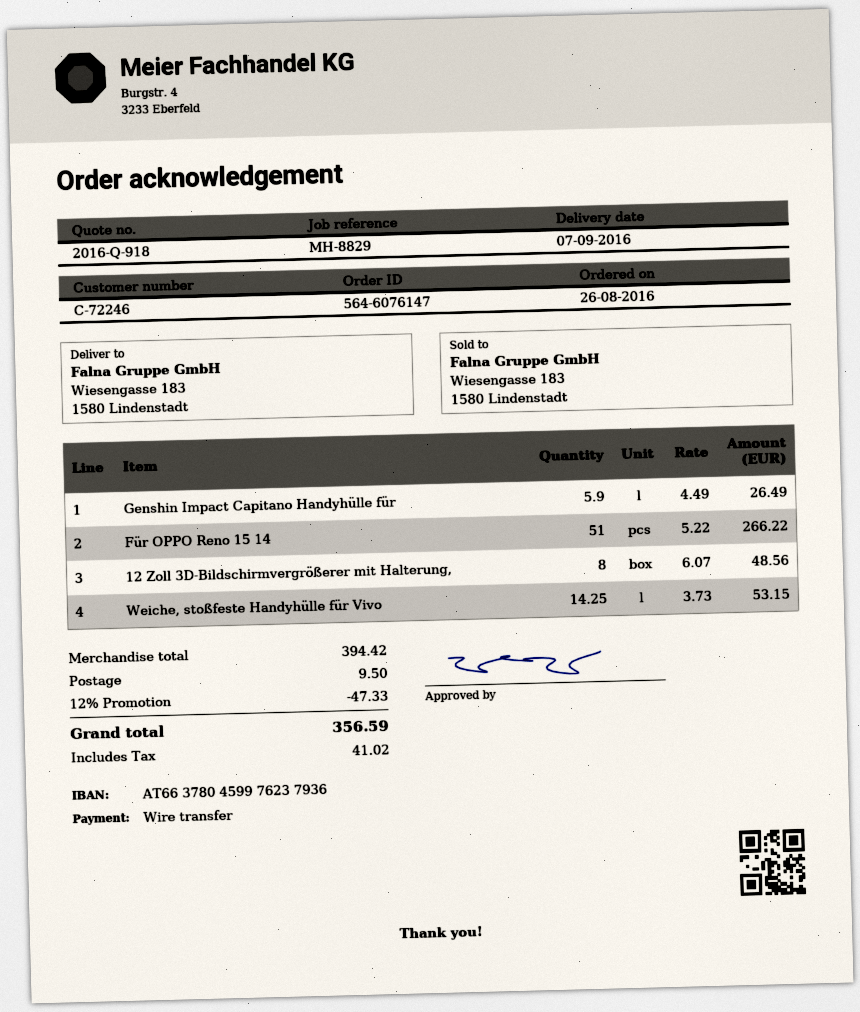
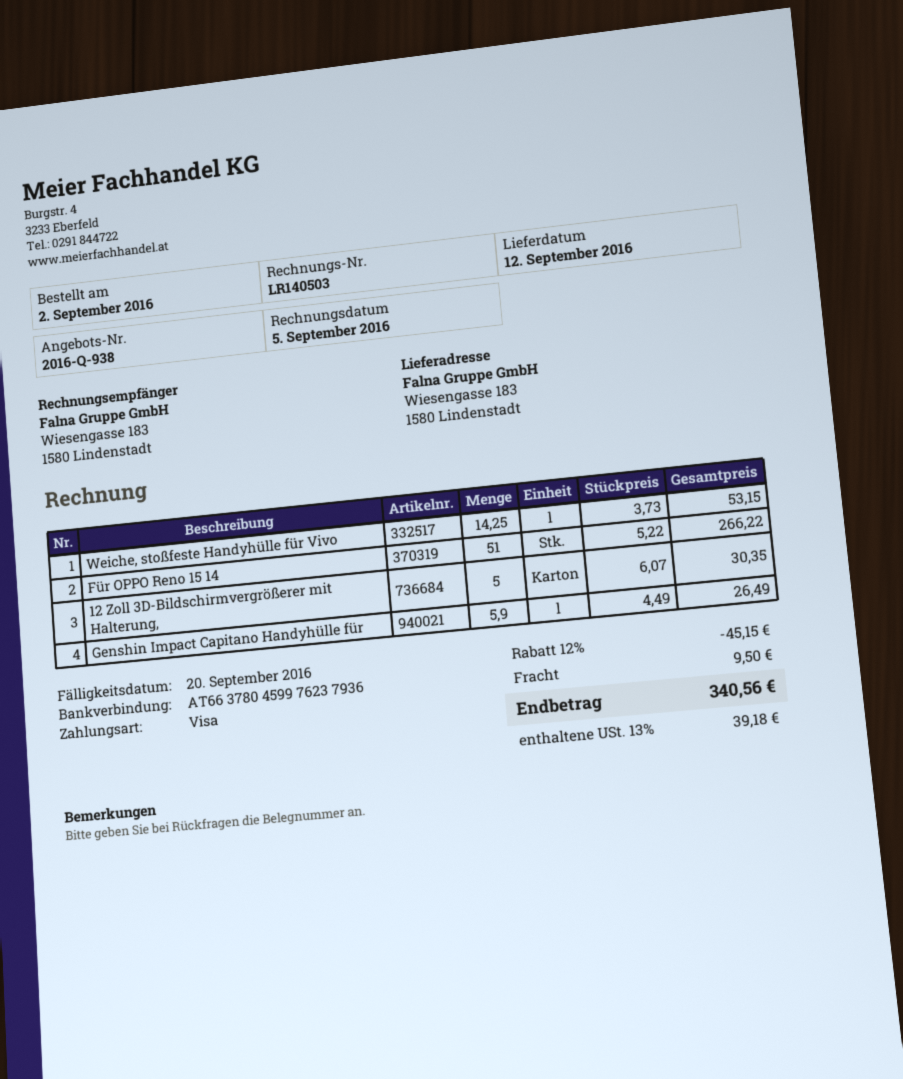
quote number: 2016-Q-918 -> 2016-Q-938
order date: 2016-08-26 -> 2016-09-02
delivery date: 2016-09-07 -> 2016-09-12
payment method: bank transfer -> Visa
12 Zoll 3D-Bildschirmvergrößerer mit Halterung,: 8 x 6.07 = 48.56 -> 5 x 6.07 = 30.35
discount: 12% = 47.33 -> 12% = 45.15
tax: 41.02 -> 39.18
total: 356.59 -> 340.56

